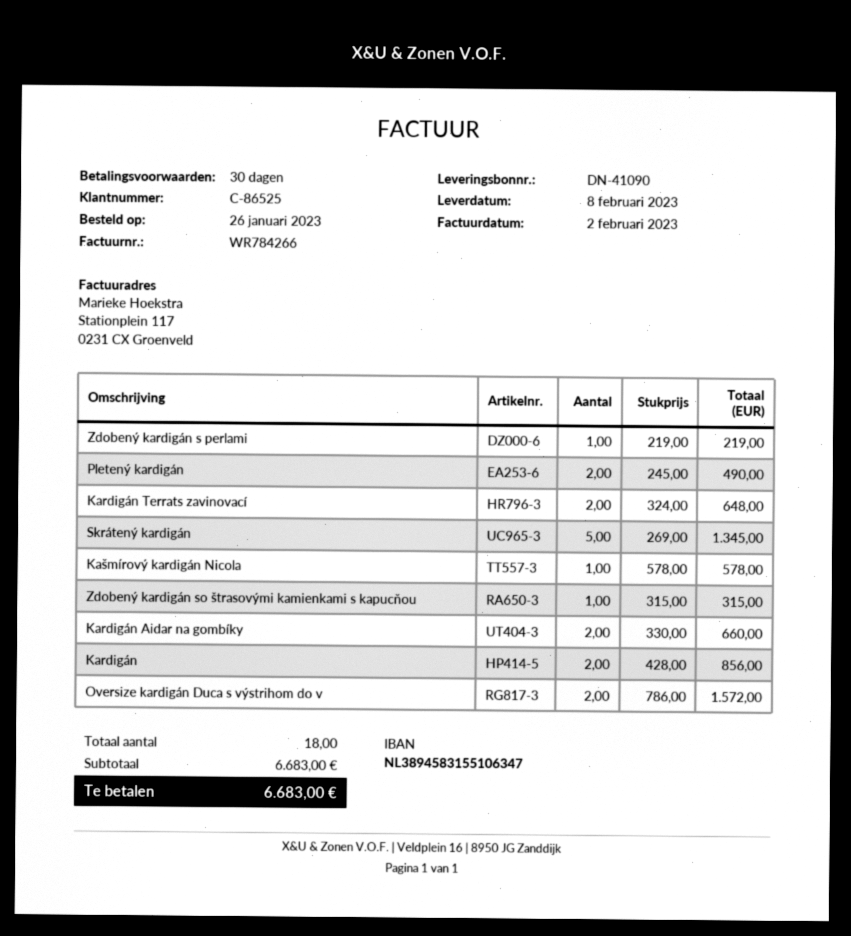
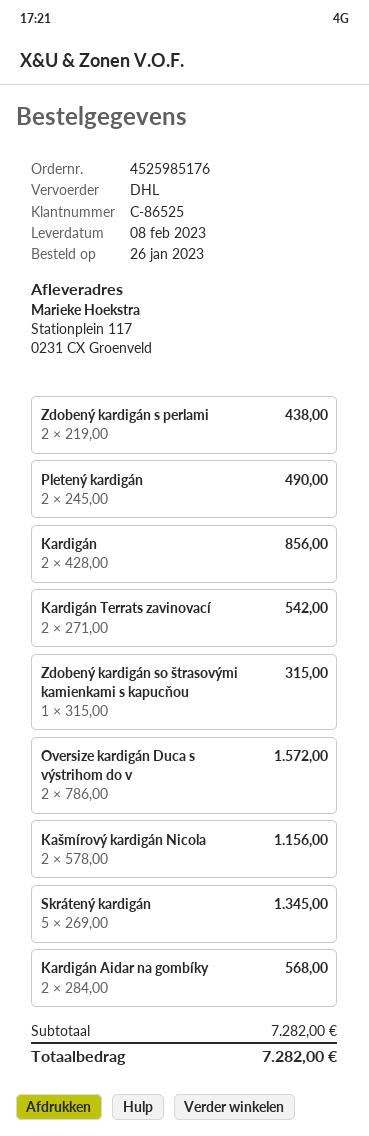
Zdobený kardigán s perlami: 1 x 219.00 = 219.00 -> 2 x 219.00 = 438.00
Kardigán Terrats zavinovací: 2 x 324.00 = 648.00 -> 2 x 271.00 = 542.00
Kašmírový kardigán Nicola: 1 x 578.00 = 578.00 -> 2 x 578.00 = 1156.00
Kardigán Aidar na gombíky: 2 x 330.00 = 660.00 -> 2 x 284.00 = 568.00
subtotal: 6683.00 -> 7282.00
total: 6683.00 -> 7282.00

